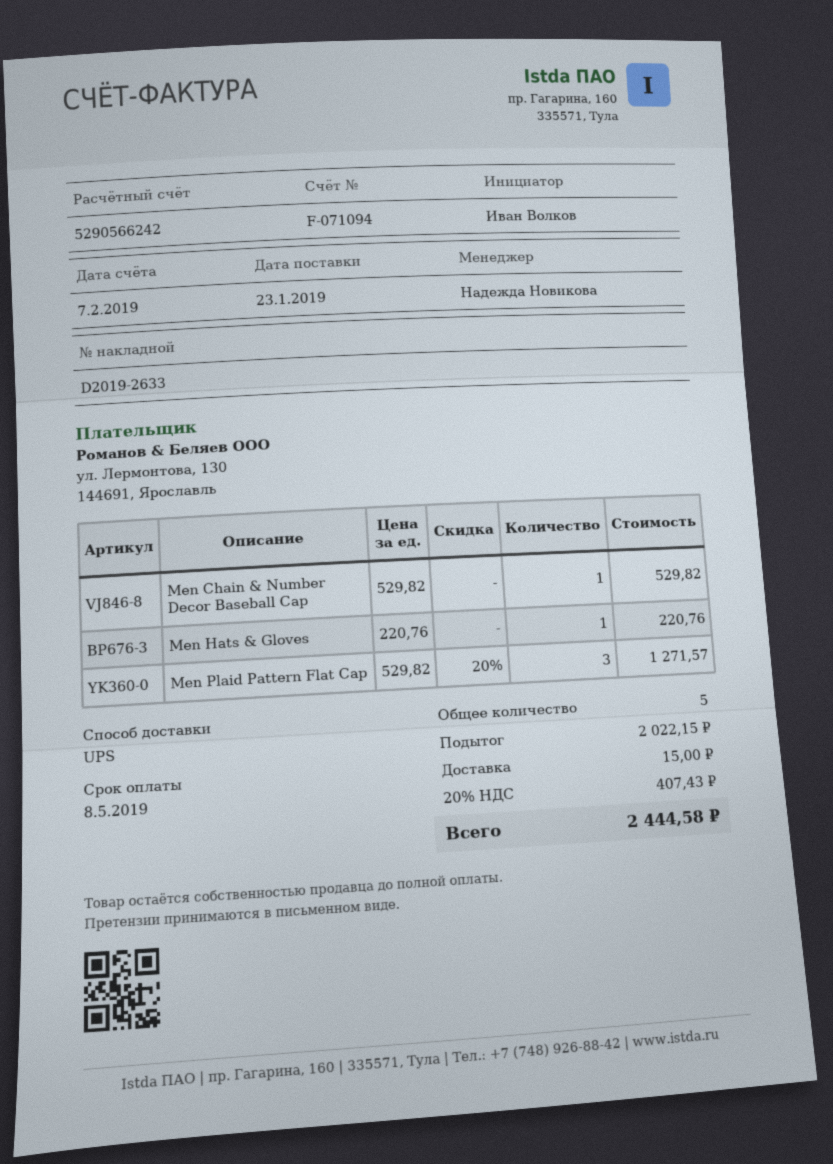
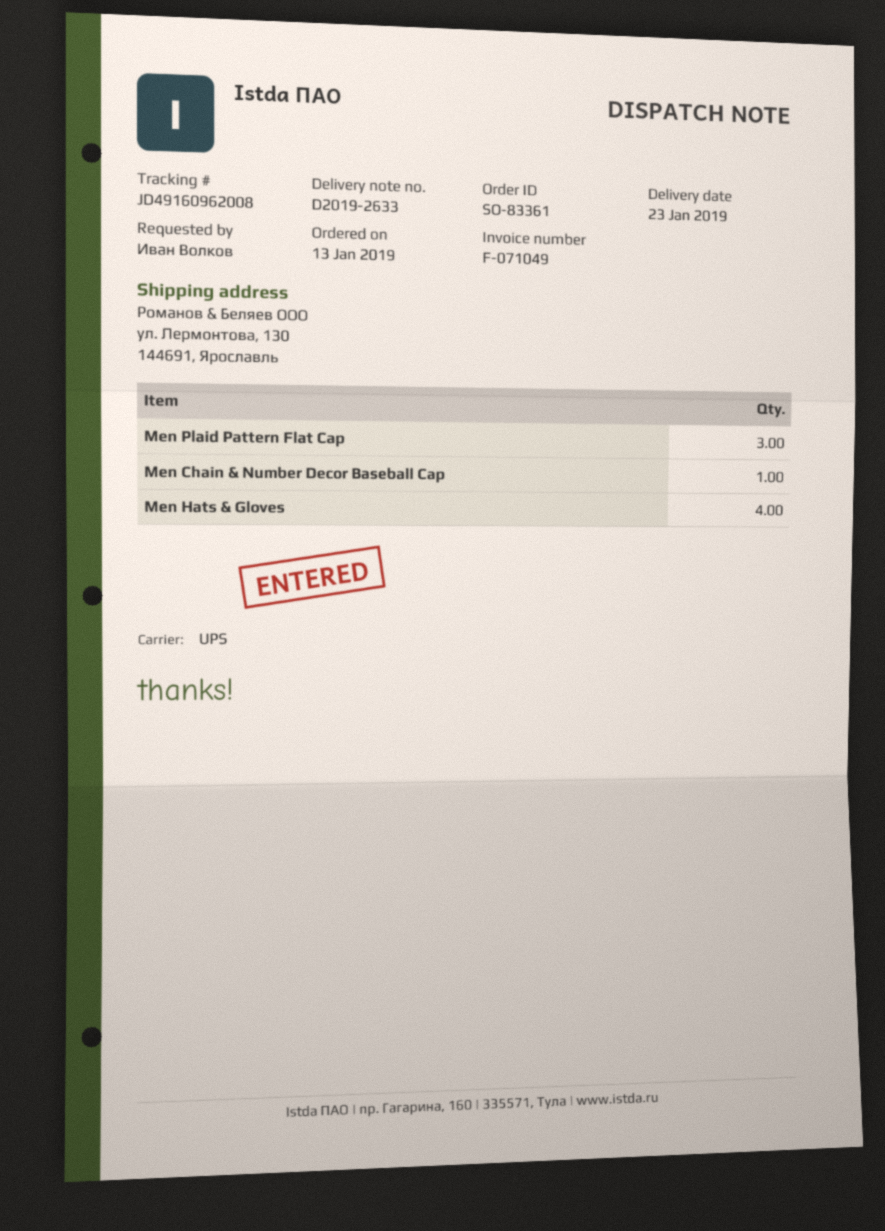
invoice number: F-071094 -> F-071049
Men Hats & Gloves: 1 -> 4

